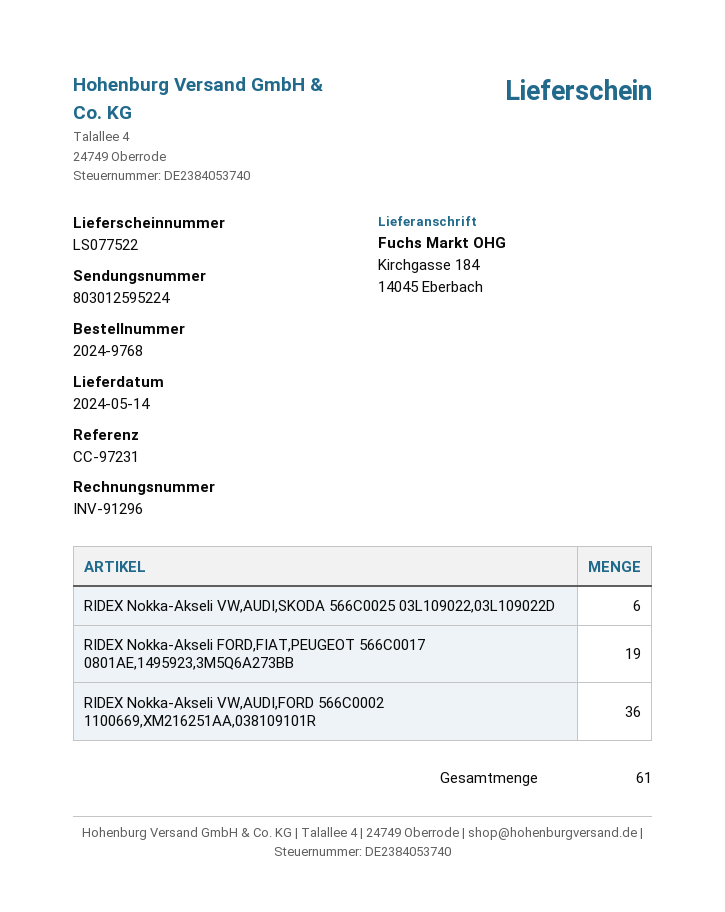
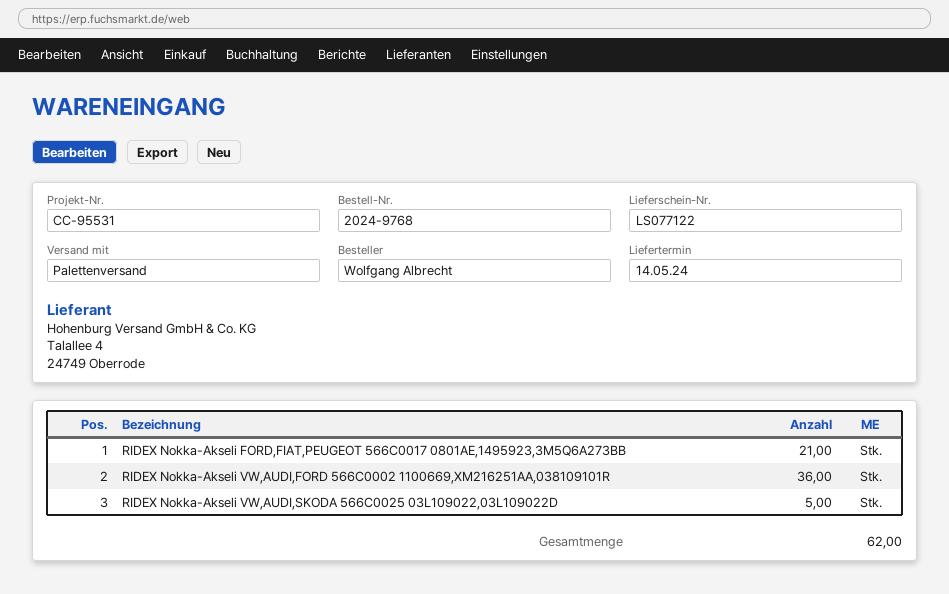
delivery note number: LS077522 -> LS077122
reference: CC-97231 -> CC-95531
RIDEX Nokka-Akseli VW,AUDI,SKODA 566C0025 03L109022,03L109022D: 6 -> 5
RIDEX Nokka-Akseli FORD,FIAT,PEUGEOT 566C0017 0801AE,1495923,3M5Q6A273BB: 19 -> 21
total quantity: 61 -> 62

